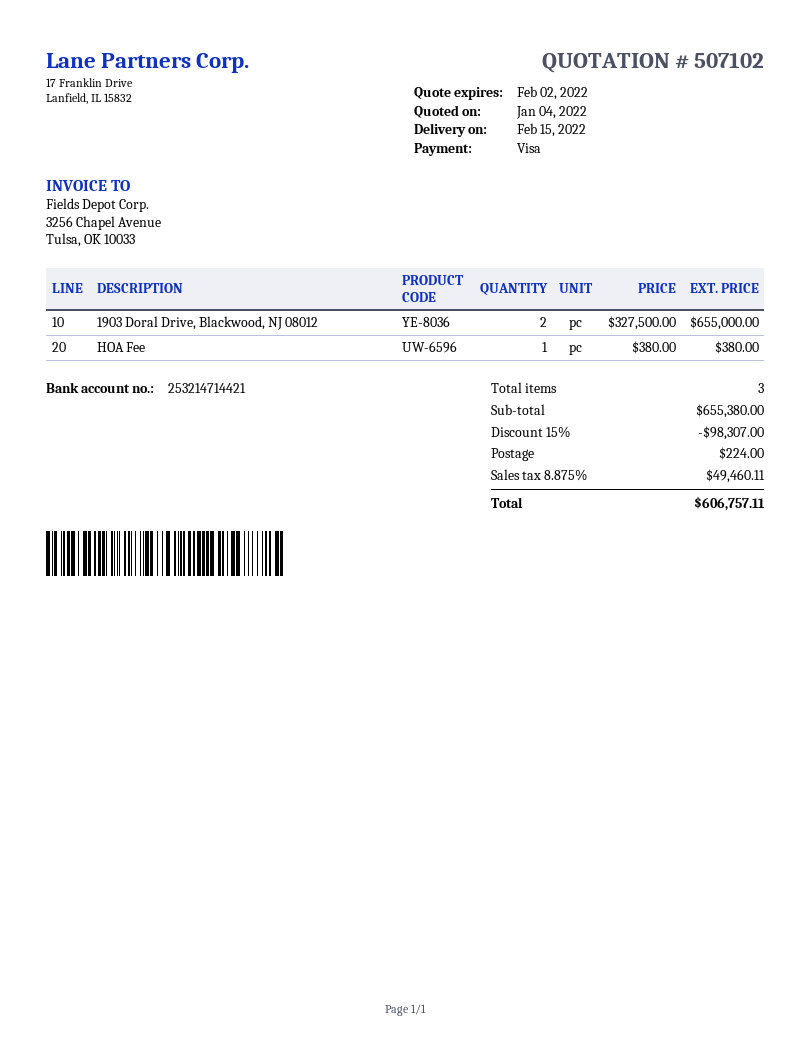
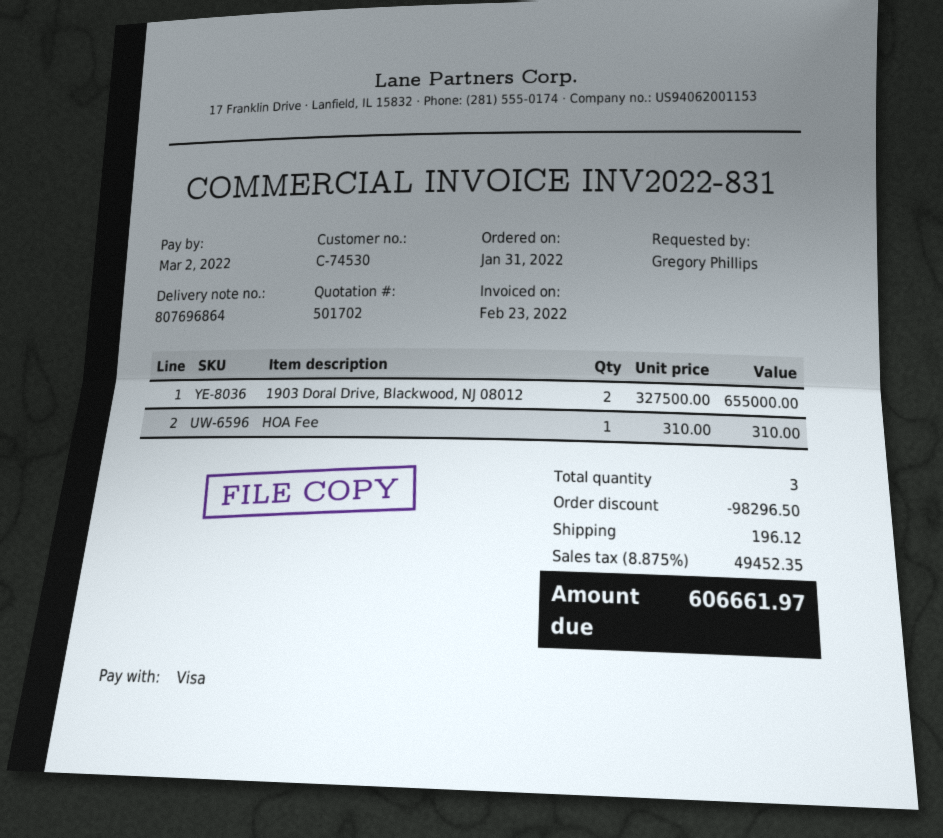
quote number: 507102 -> 501702
HOA Fee: 1 x 380.00 = 380.00 -> 1 x 310.00 = 310.00
discount: 98307.00 -> 98296.50
shipping: 224.00 -> 196.12
tax: 8.875% = 49460.11 -> 8.875% = 49452.35
total: 606757.11 -> 606661.97

